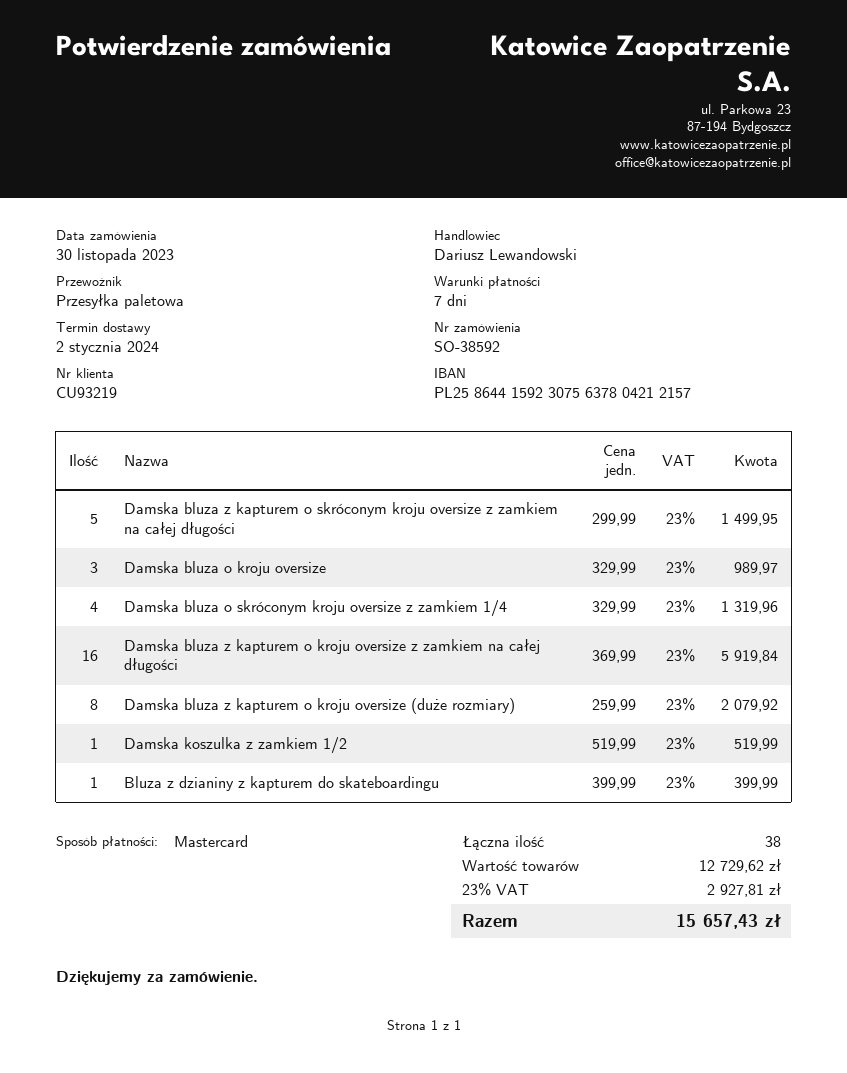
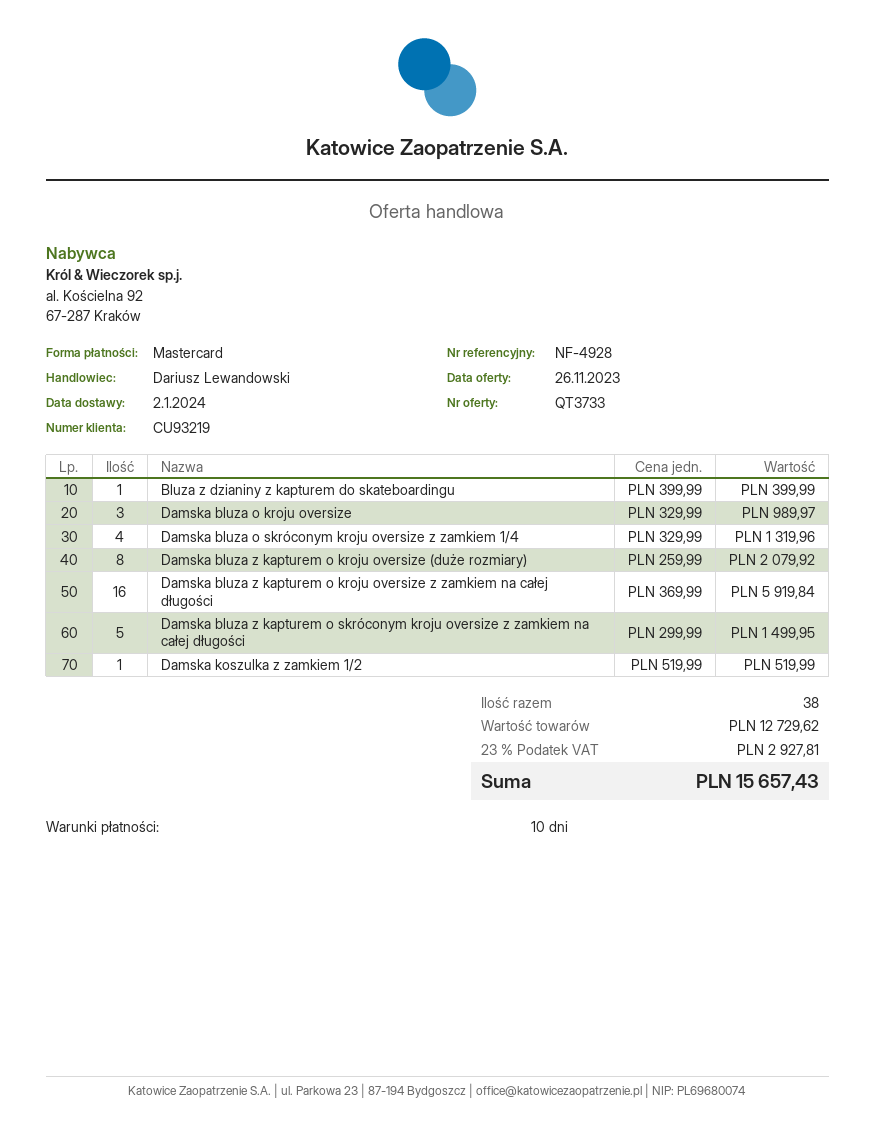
payment terms: 7 days -> 10 days

